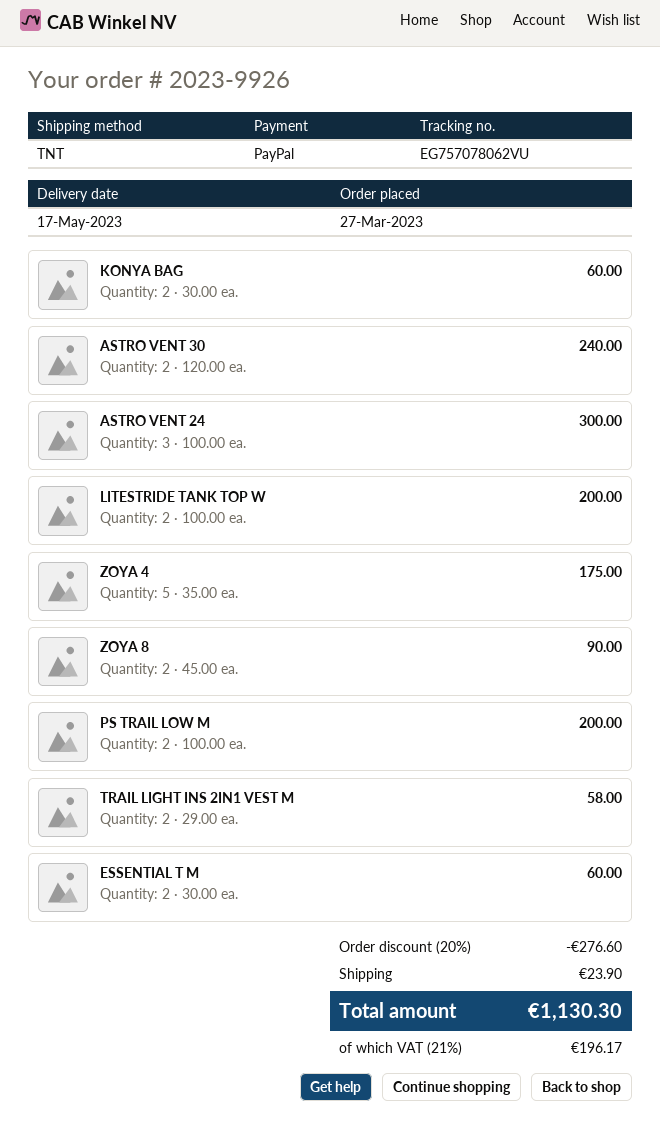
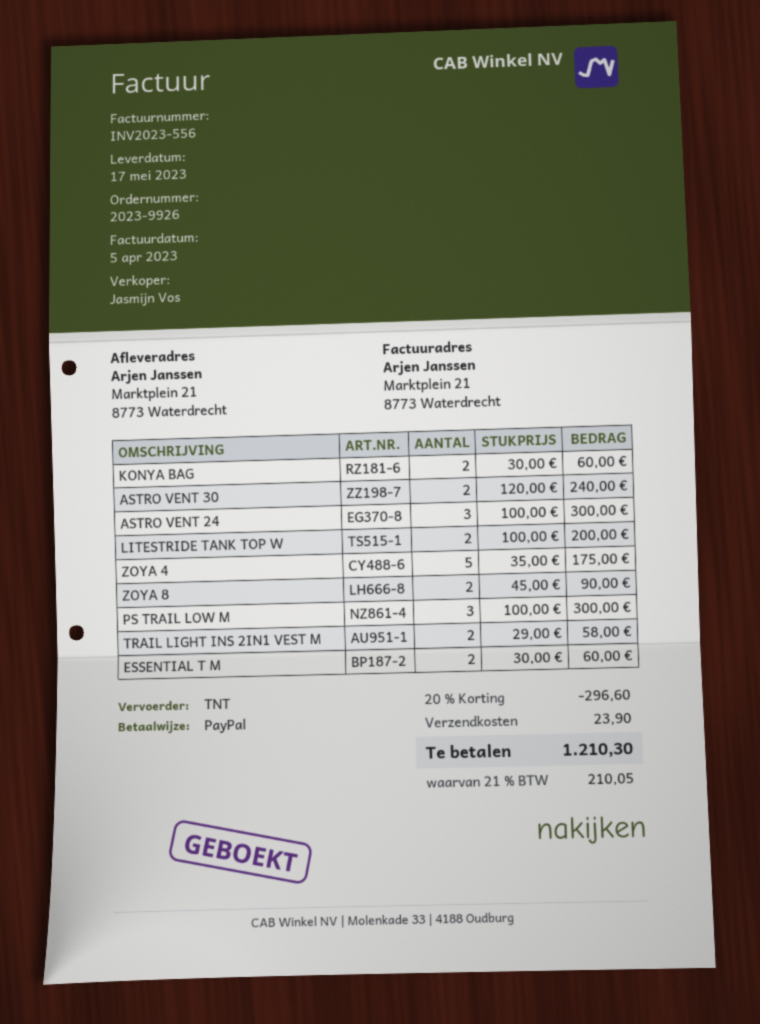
PS TRAIL LOW M: 2 x 100.00 = 200.00 -> 3 x 100.00 = 300.00
discount: 20% = 276.60 -> 20% = 296.60
tax: 21% = 196.17 -> 21% = 210.05
total: 1130.30 -> 1210.30

